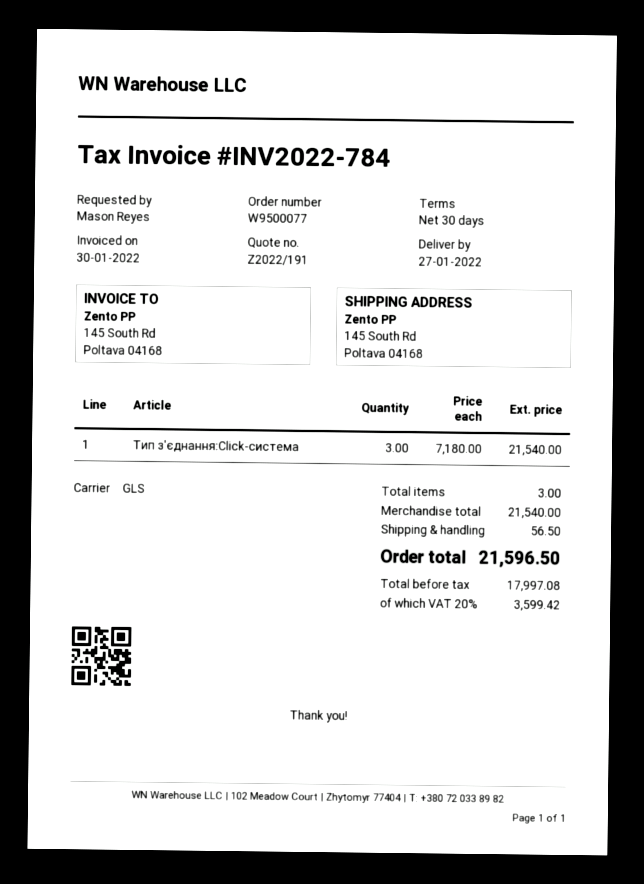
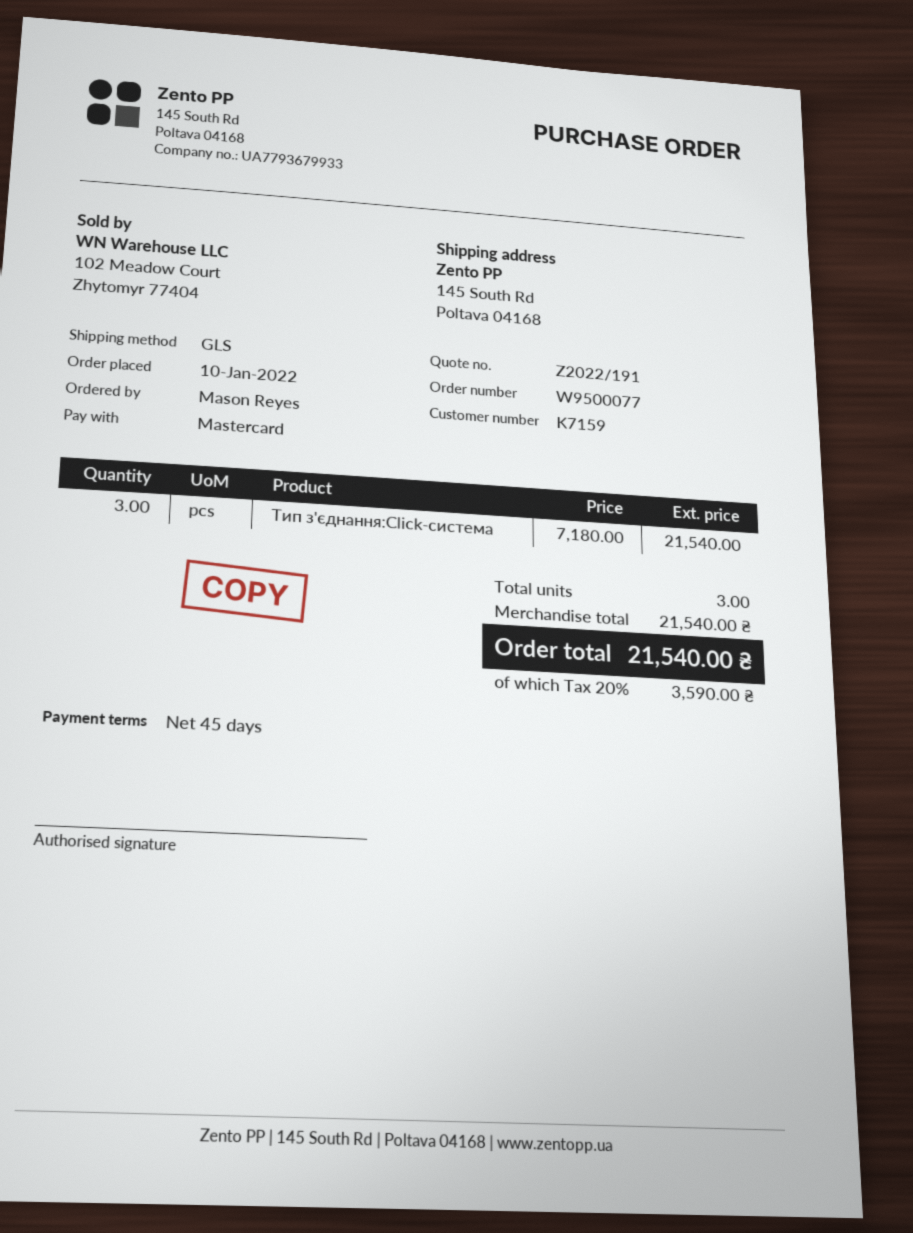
payment terms: 30 days -> 45 days
shipping: 56.50 -> none
tax: 20% = 3599.42 -> 20% = 3590.00
total: 21596.50 -> 21540.00

